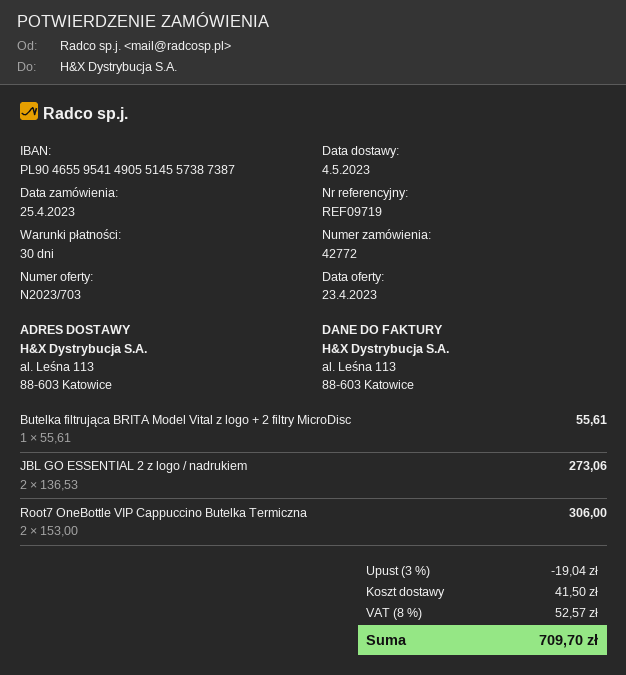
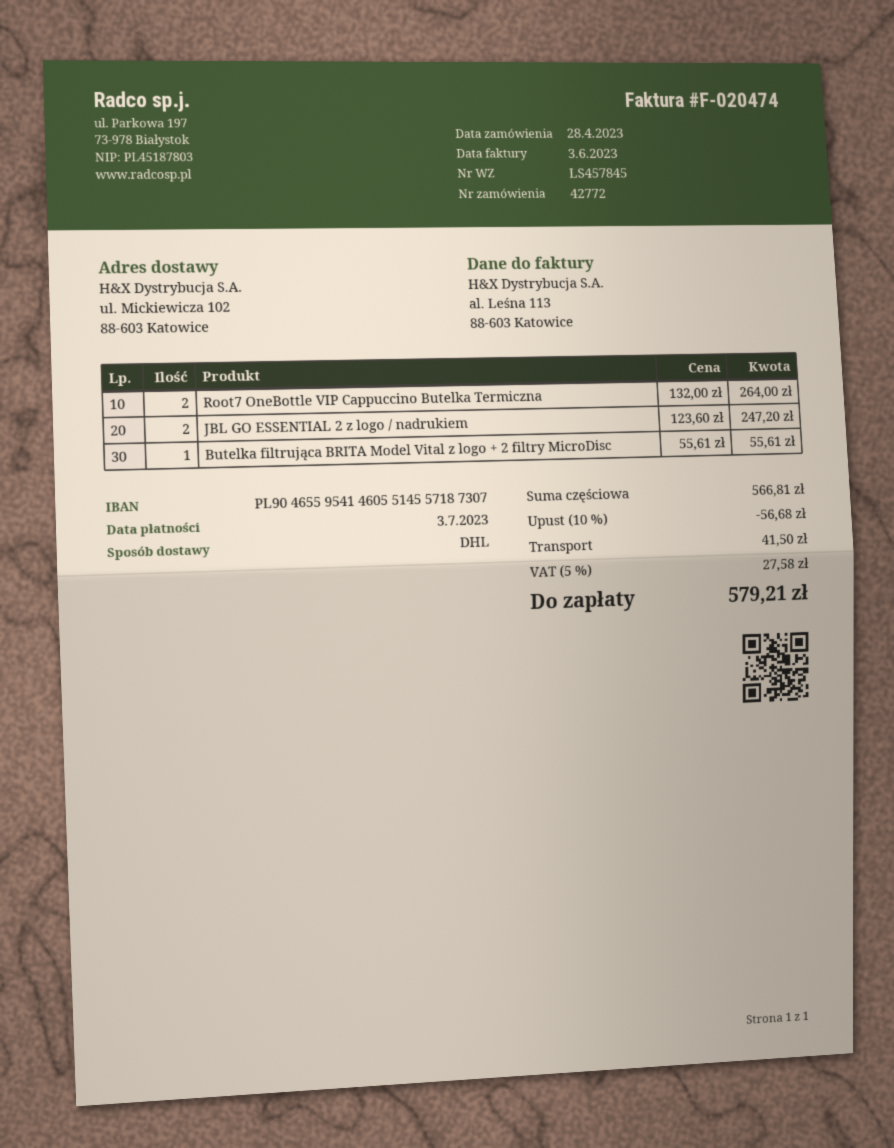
order date: 2023-04-25 -> 2023-04-28
bank account: PL90465595414905514557387387 -> PL90465595414605514557187307
ship to: al. Leśna 113, 88-603 Katowice -> ul. Mickiewicza 102, 88-603 Katowice
JBL GO ESSENTIAL 2 z logo / nadrukiem: 2 x 136.53 = 273.06 -> 2 x 123.60 = 247.20
Root7 OneBottle VIP Cappuccino Butelka Termiczna: 2 x 153.00 = 306.00 -> 2 x 132.00 = 264.00
discount: 3% = 19.04 -> 10% = 56.68
tax: 8% = 52.57 -> 5% = 27.58
total: 709.70 -> 579.21

